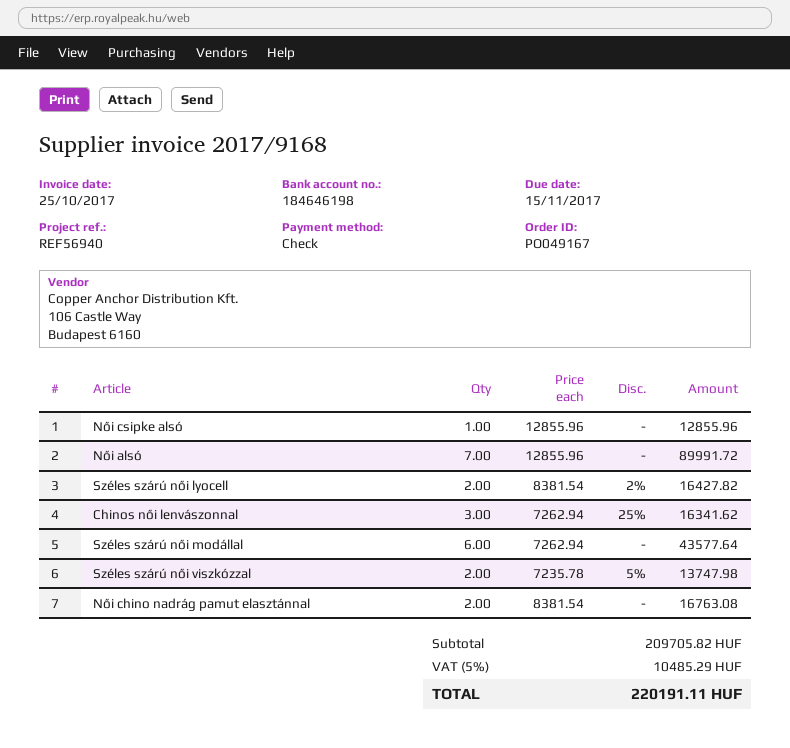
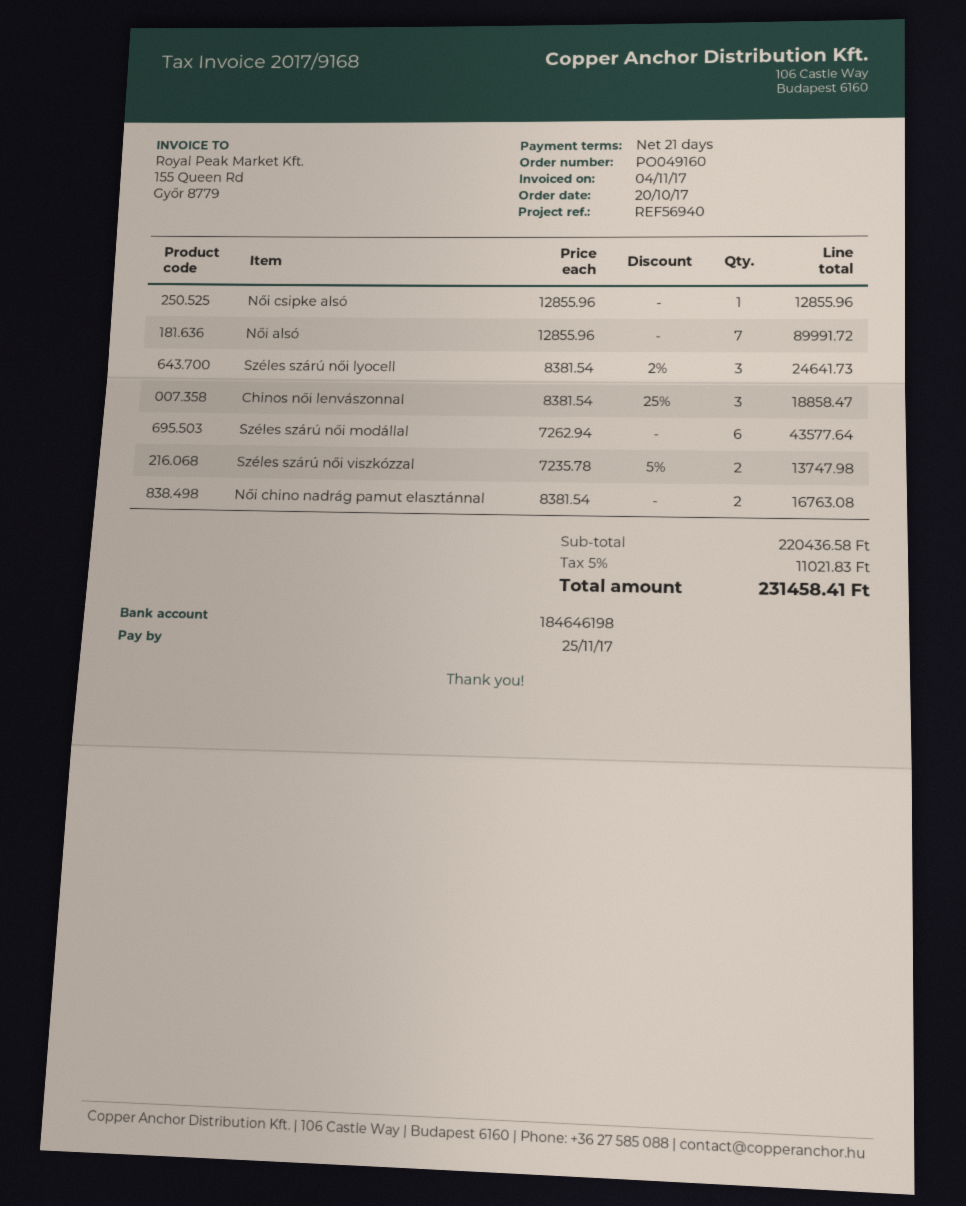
order number: PO049167 -> PO049160
invoice date: 2017-10-25 -> 2017-11-04
due date: 2017-11-15 -> 2017-11-25
Széles szárú női lyocell: 2 x 8381.54 - 2% = 16427.82 -> 3 x 8381.54 - 2% = 24641.73
Chinos női lenvászonnal: 3 x 7262.94 - 25% = 16341.62 -> 3 x 8381.54 - 25% = 18858.47
subtotal: 209705.82 -> 220436.58
tax: 5% = 10485.29 -> 5% = 11021.83
total: 220191.11 -> 231458.41

